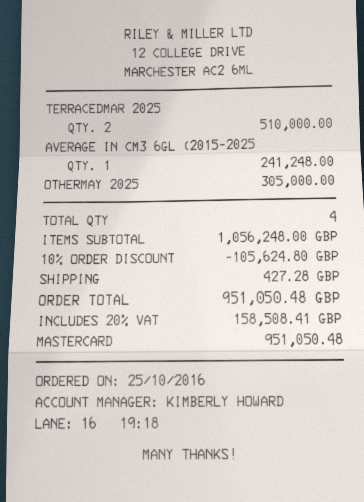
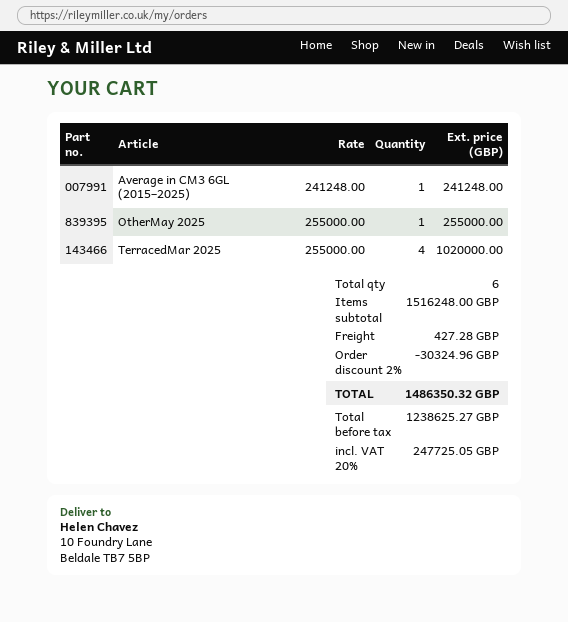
TERRACEDMAR 2025: 2 for 510000.00 -> 4 for 1020000.00
OTHERMAY 2025: 1 for 305000.00 -> 1 for 255000.00
total quantity: 4 -> 6
subtotal: 1056248.00 -> 1516248.00
discount: 10% = 105624.80 -> 2% = 30324.96
tax: 20% = 158508.41 -> 20% = 247725.05
total: 951050.48 -> 1486350.32

